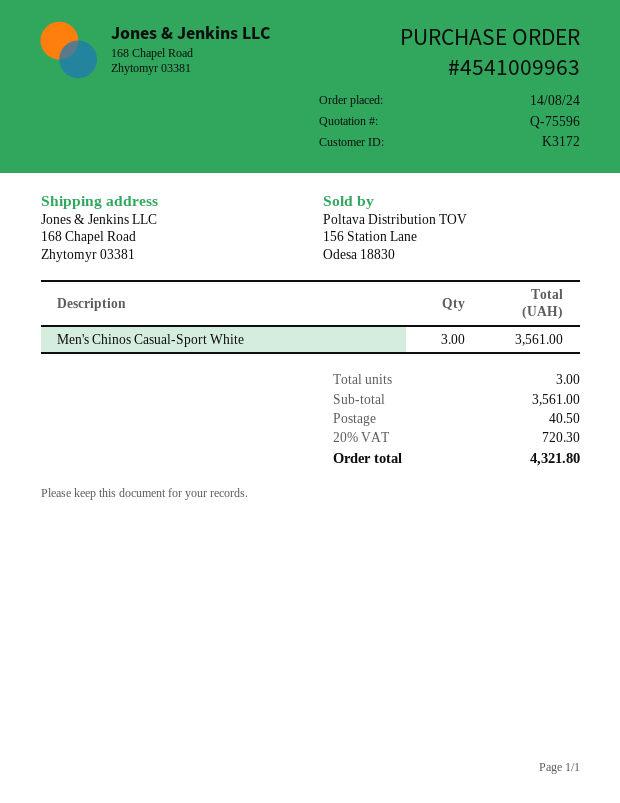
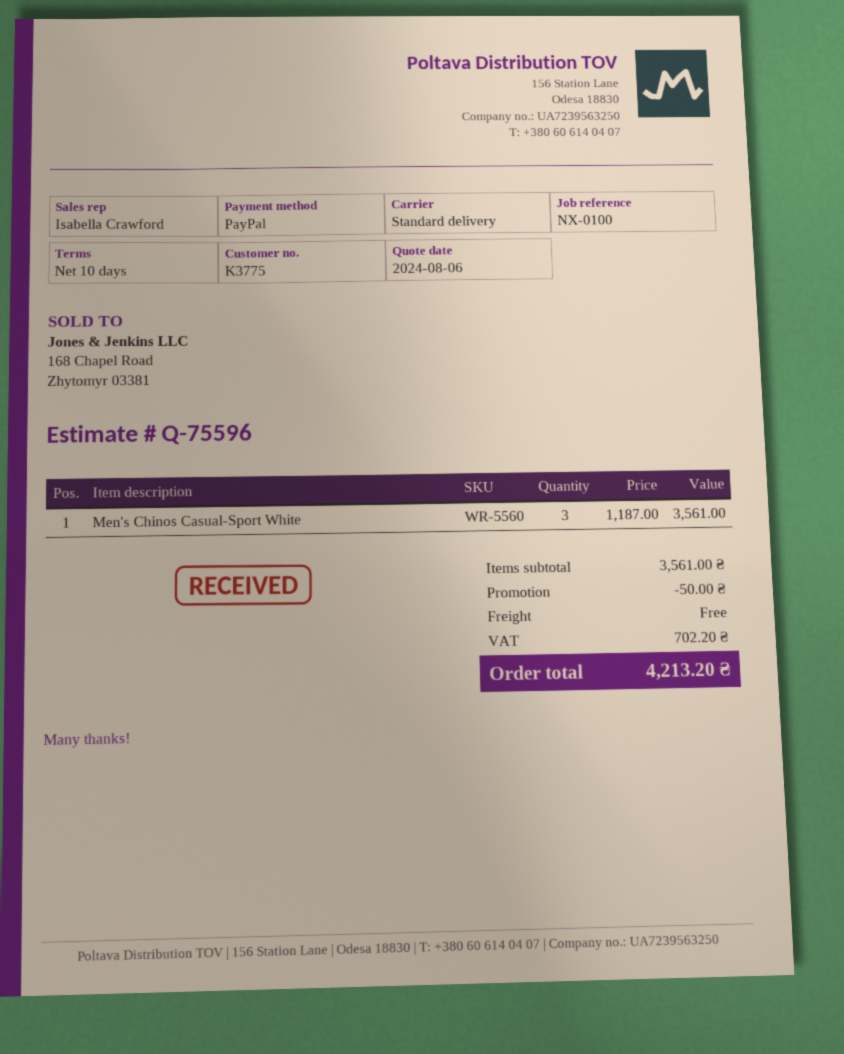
customer number: K3172 -> K3775
discount: none -> 50.00
shipping: 40.50 -> 0.00
tax: 720.30 -> 702.20
total: 4321.80 -> 4213.20

